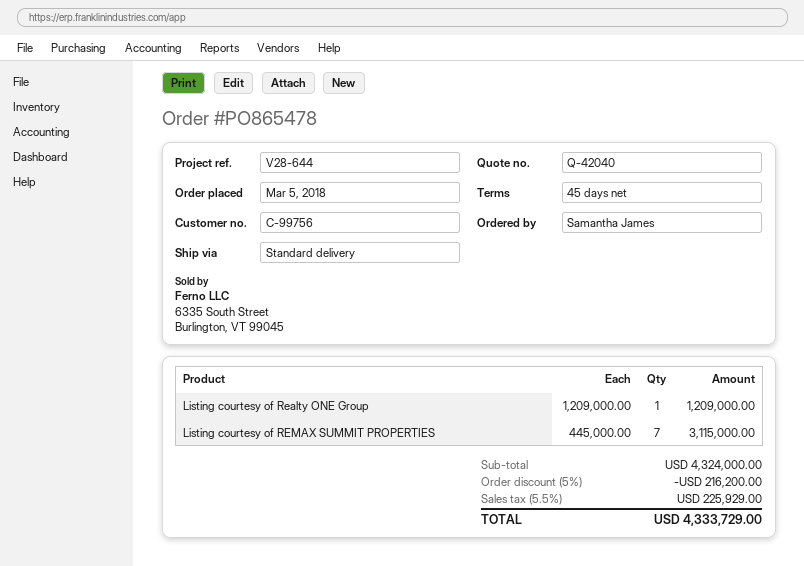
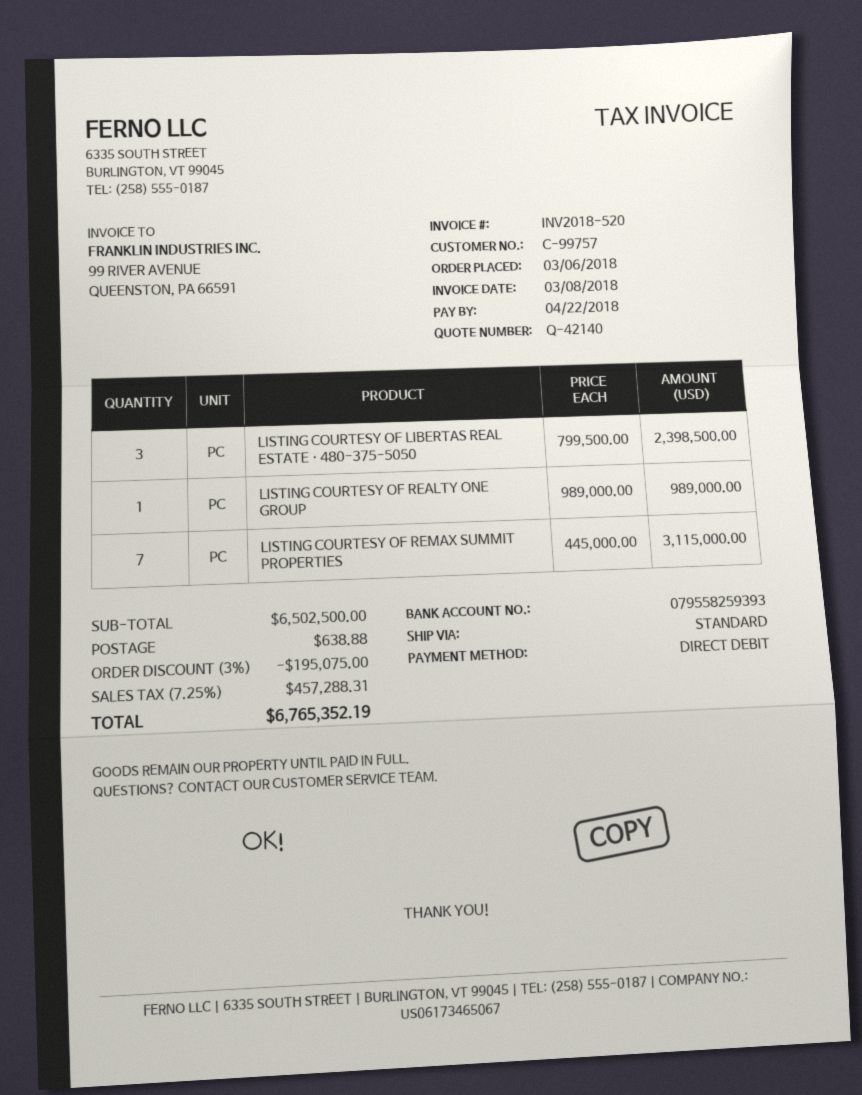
quote number: Q-42040 -> Q-42140
order date: 2018-03-05 -> 2018-03-06
customer number: C-99756 -> C-99757
Listing courtesy of Realty ONE Group: 1 x 1209000.00 = 1209000.00 -> 1 x 989000.00 = 989000.00
LISTING COURTESY OF LIBERTAS REAL ESTATE · 480-375-5050: none -> 3 x 799500.00 = 2398500.00
subtotal: 4324000.00 -> 6502500.00
discount: 5% = 216200.00 -> 3% = 195075.00
shipping: none -> 638.88
tax: 5.5% = 225929.00 -> 7.25% = 457288.31
total: 4333729.00 -> 6765352.19

